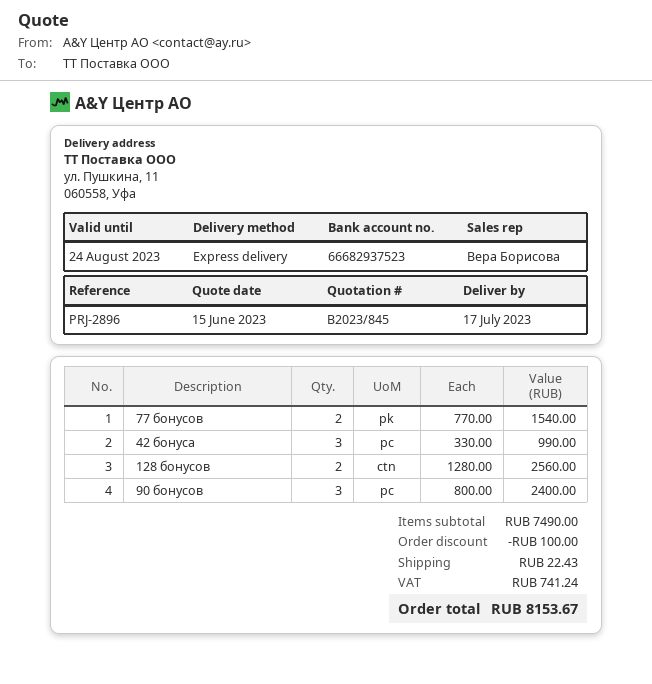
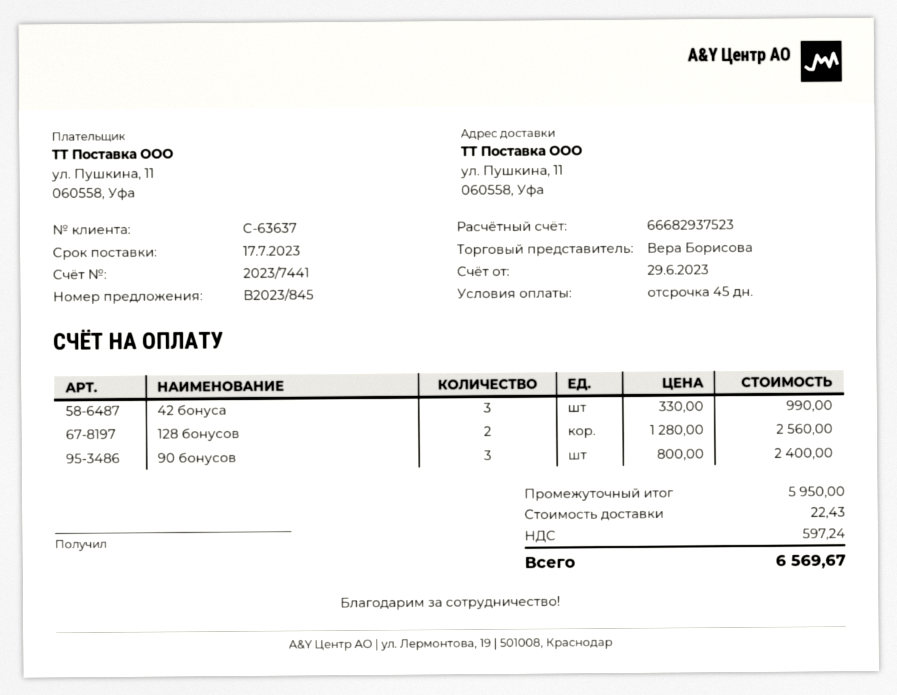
77 бонусов: 2 x 770.00 = 1540.00 -> none
subtotal: 7490.00 -> 5950.00
discount: 100.00 -> none
tax: 741.24 -> 597.24
total: 8153.67 -> 6569.67

